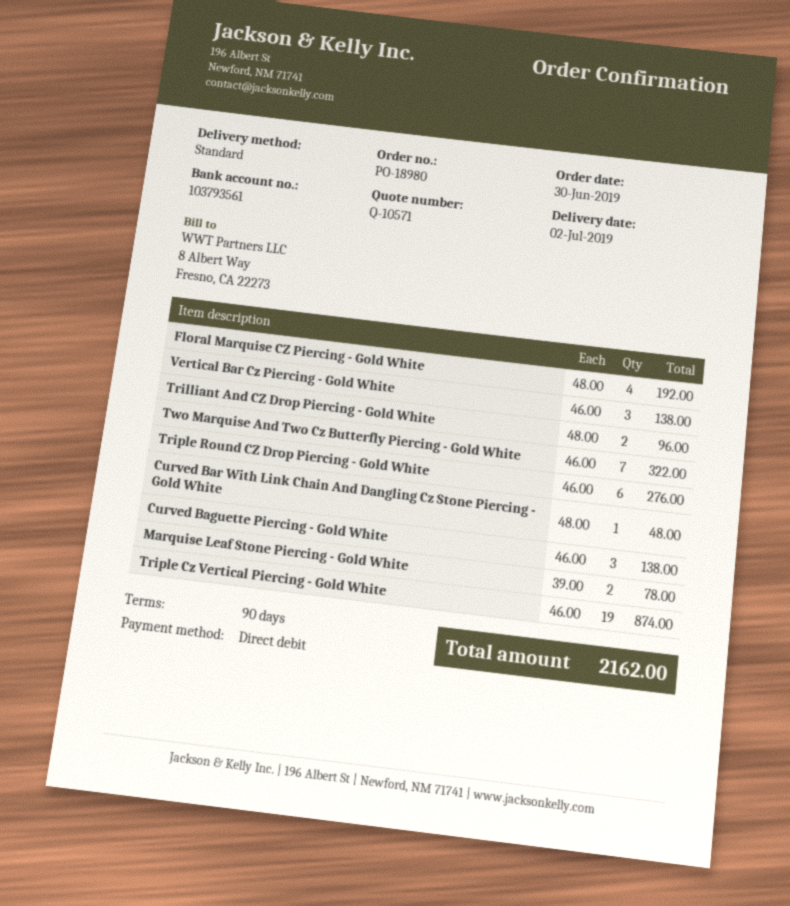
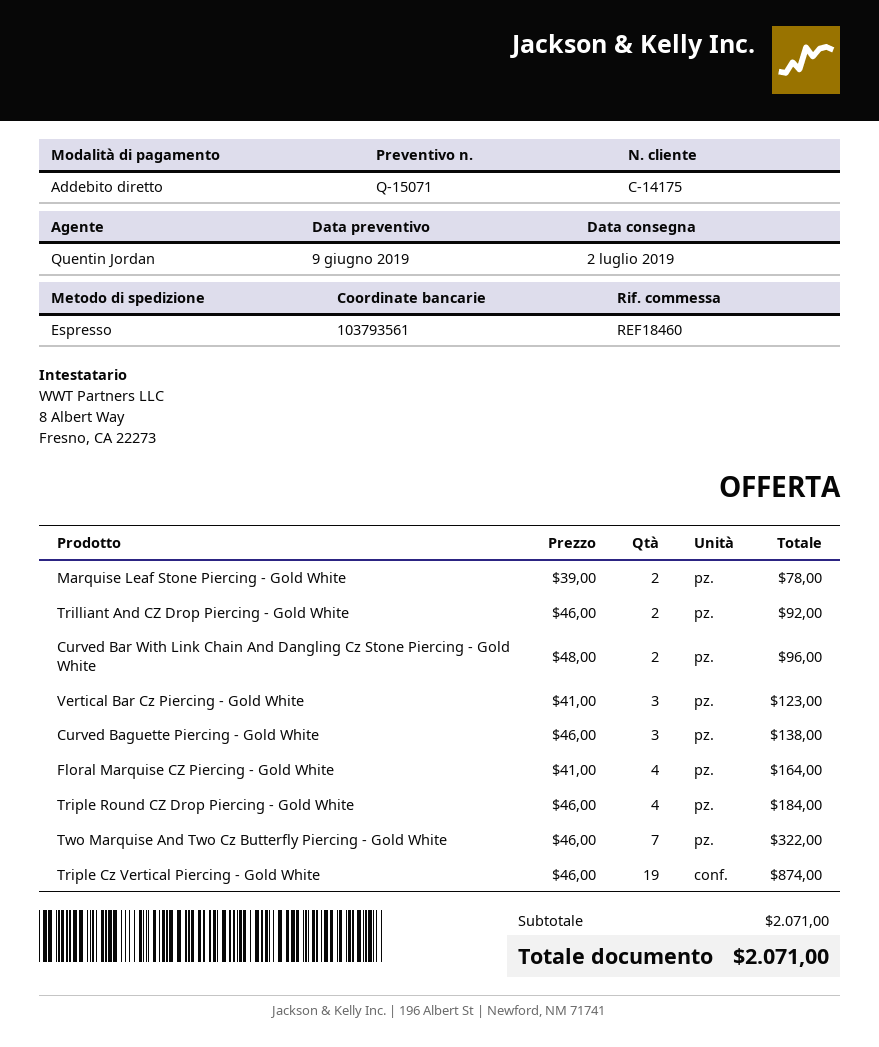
quote number: Q-10571 -> Q-15071
shipping method: standard -> express
Floral Marquise CZ Piercing - Gold White: 4 x 48.00 = 192.00 -> 4 x 41.00 = 164.00
Vertical Bar Cz Piercing - Gold White: 3 x 46.00 = 138.00 -> 3 x 41.00 = 123.00
Trilliant And CZ Drop Piercing - Gold White: 2 x 48.00 = 96.00 -> 2 x 46.00 = 92.00
Triple Round CZ Drop Piercing - Gold White: 6 x 46.00 = 276.00 -> 4 x 46.00 = 184.00
Curved Bar With Link Chain And Dangling Cz Stone Piercing - Gold White: 1 x 48.00 = 48.00 -> 2 x 48.00 = 96.00
total: 2162.00 -> 2071.00

